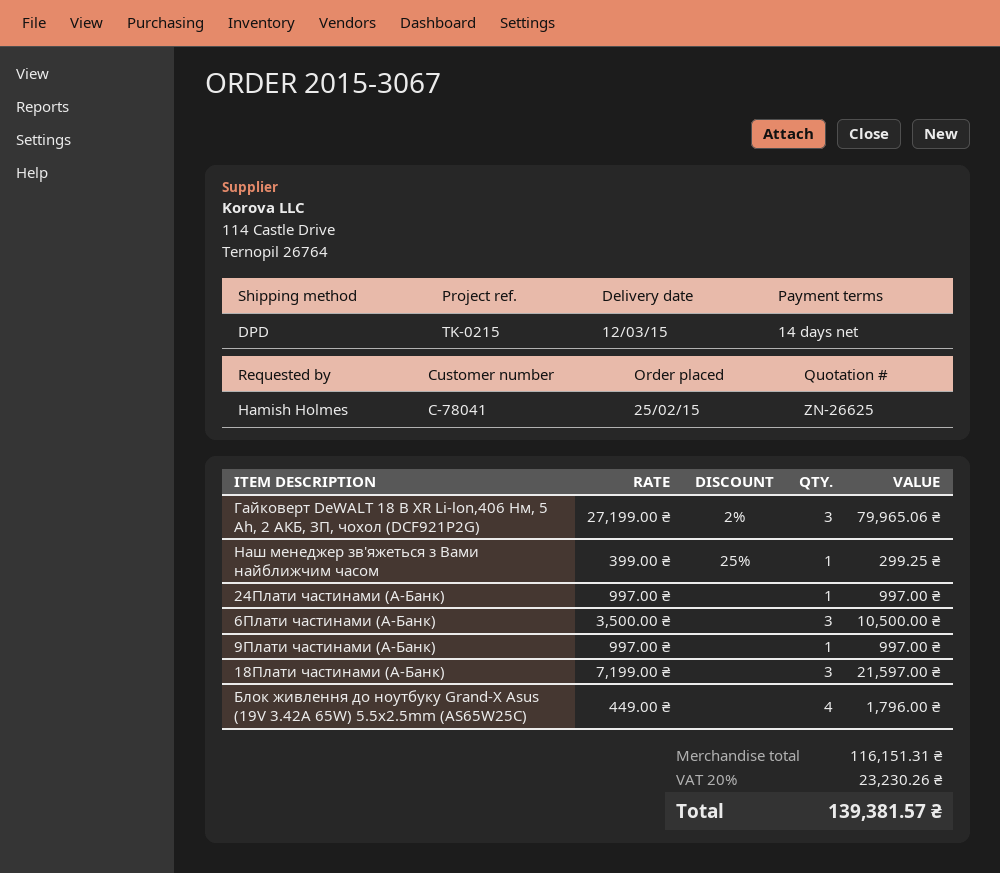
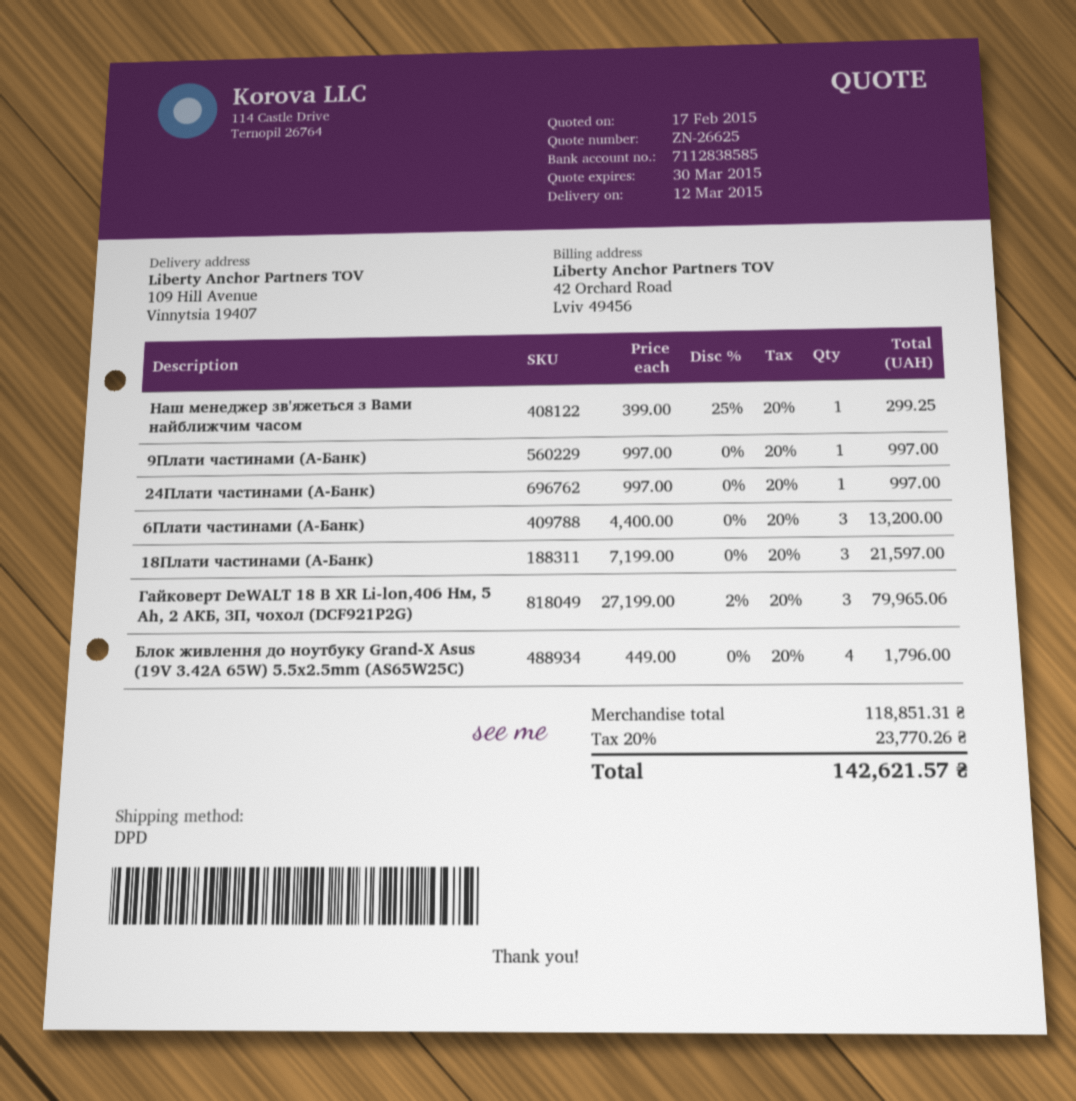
6Плати частинами (А-Банк): 3 x 3500.00 = 10500.00 -> 3 x 4400.00 = 13200.00
subtotal: 116151.31 -> 118851.31
tax: 20% = 23230.26 -> 20% = 23770.26
total: 139381.57 -> 142621.57

